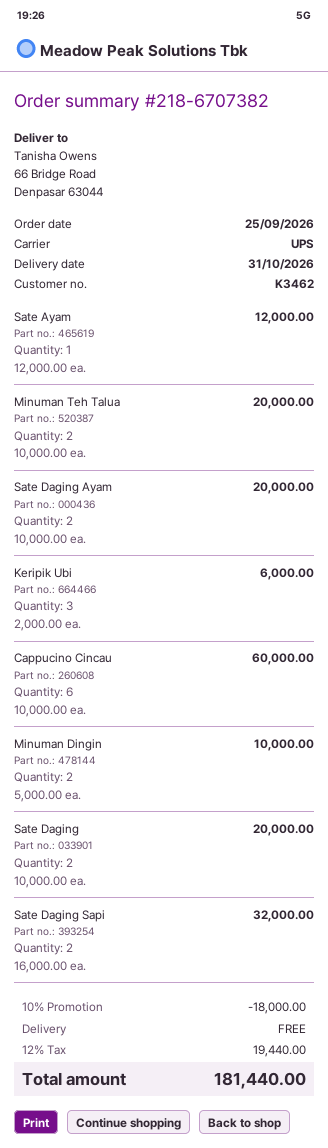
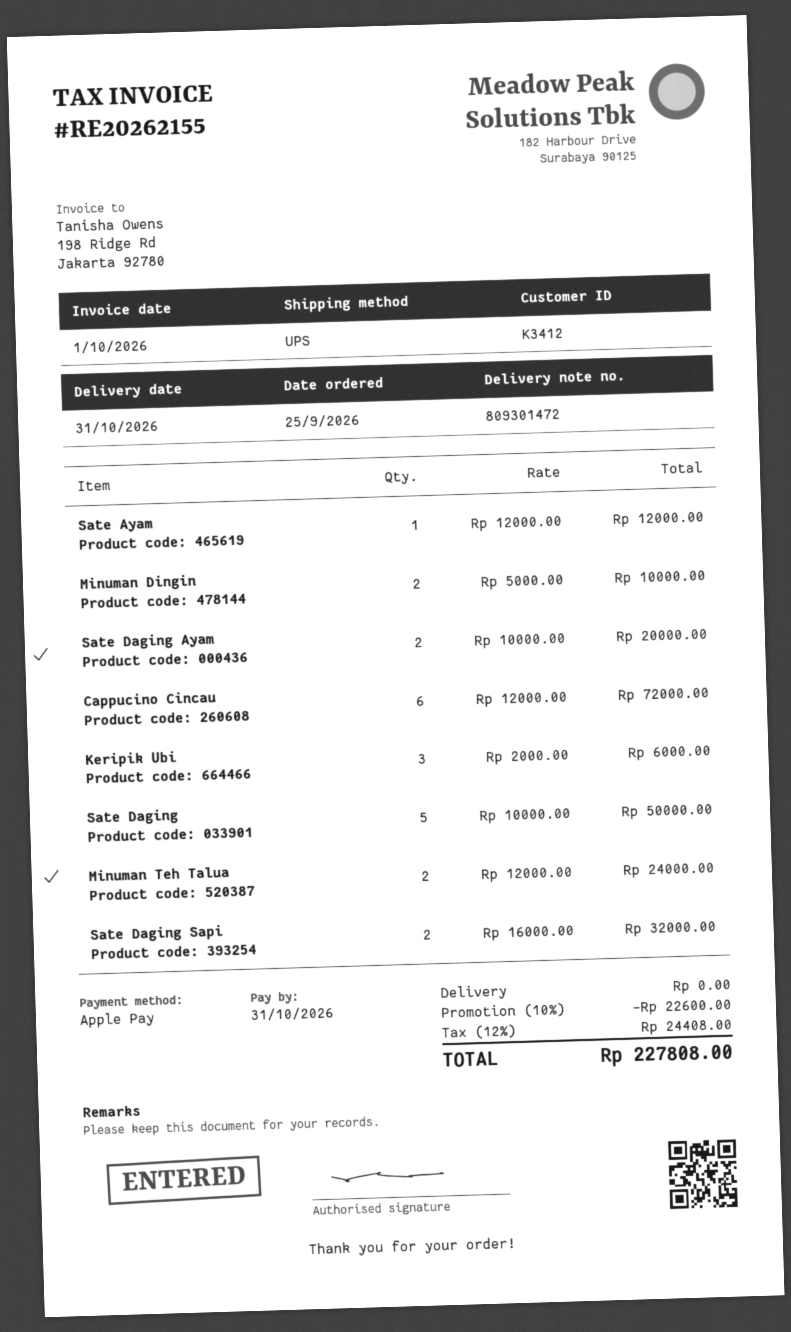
customer number: K3462 -> K3412
Minuman Teh Talua: 2 x 10000.00 = 20000.00 -> 2 x 12000.00 = 24000.00
Cappucino Cincau: 6 x 10000.00 = 60000.00 -> 6 x 12000.00 = 72000.00
Sate Daging: 2 x 10000.00 = 20000.00 -> 5 x 10000.00 = 50000.00
discount: 10% = 18000.00 -> 10% = 22600.00
tax: 12% = 19440.00 -> 12% = 24408.00
total: 181440.00 -> 227808.00

